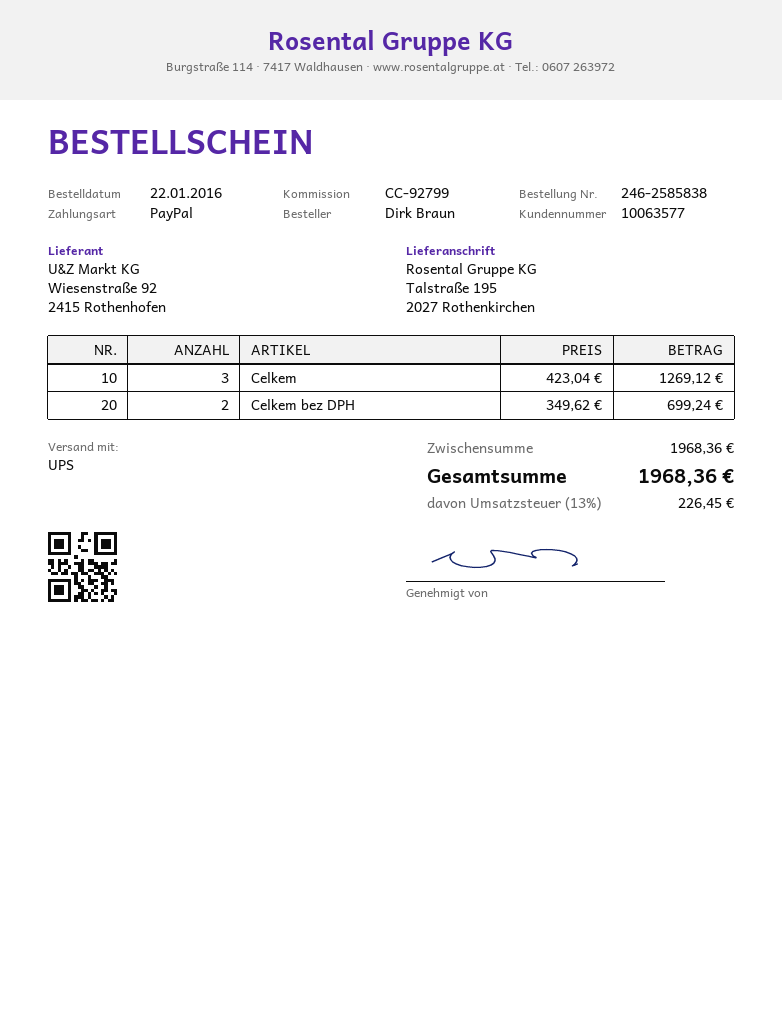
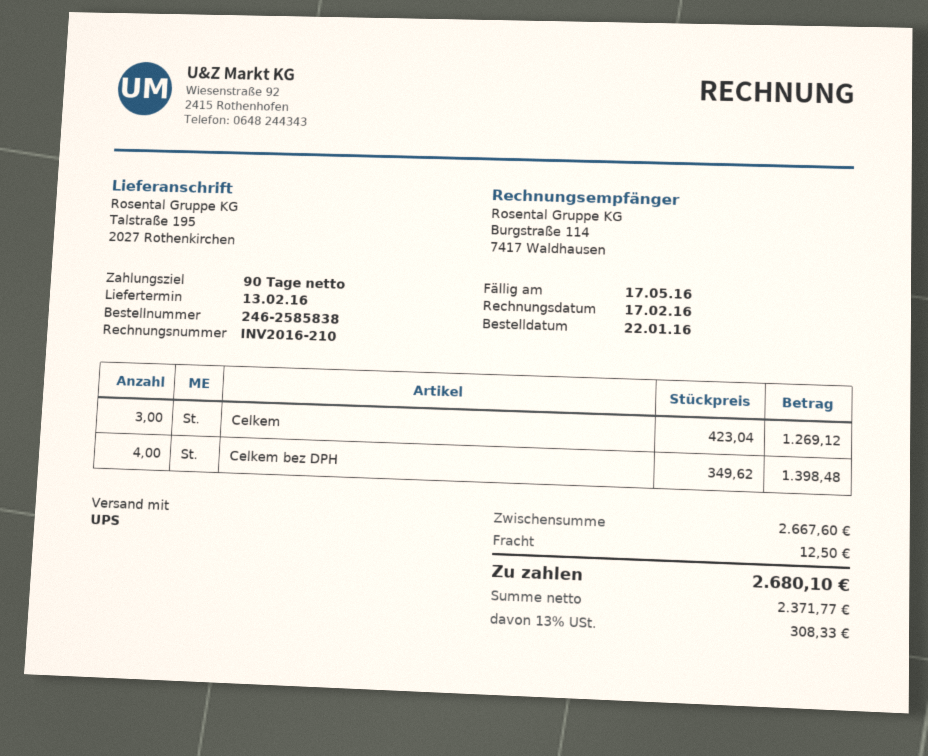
Celkem bez DPH: 2 x 349.62 = 699.24 -> 4 x 349.62 = 1398.48
subtotal: 1968.36 -> 2667.60
shipping: none -> 12.50
tax: 13% = 226.45 -> 13% = 308.33
total: 1968.36 -> 2680.10

